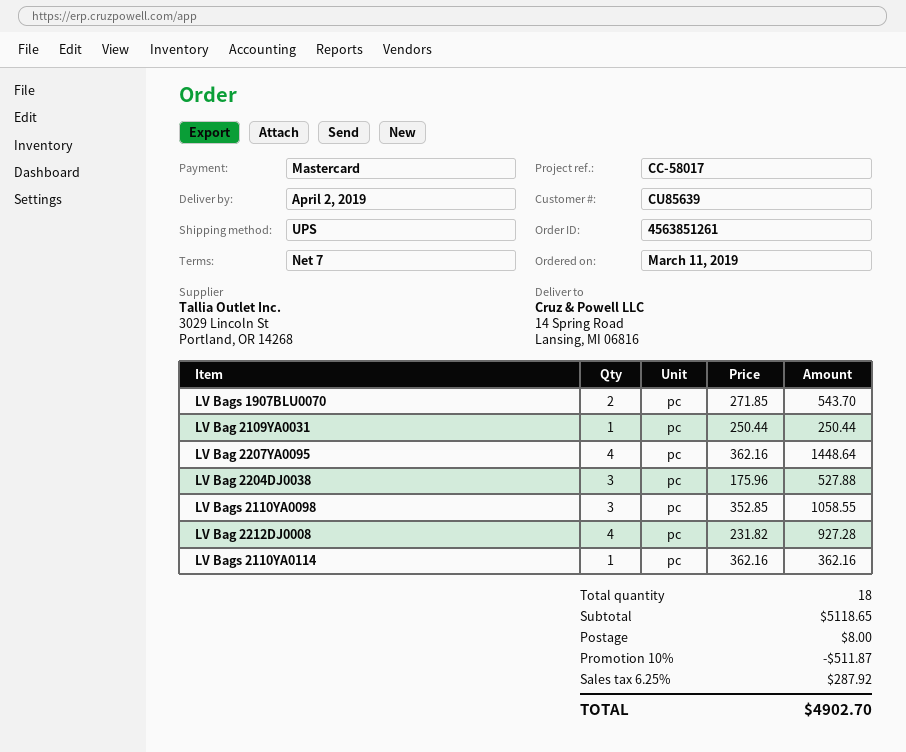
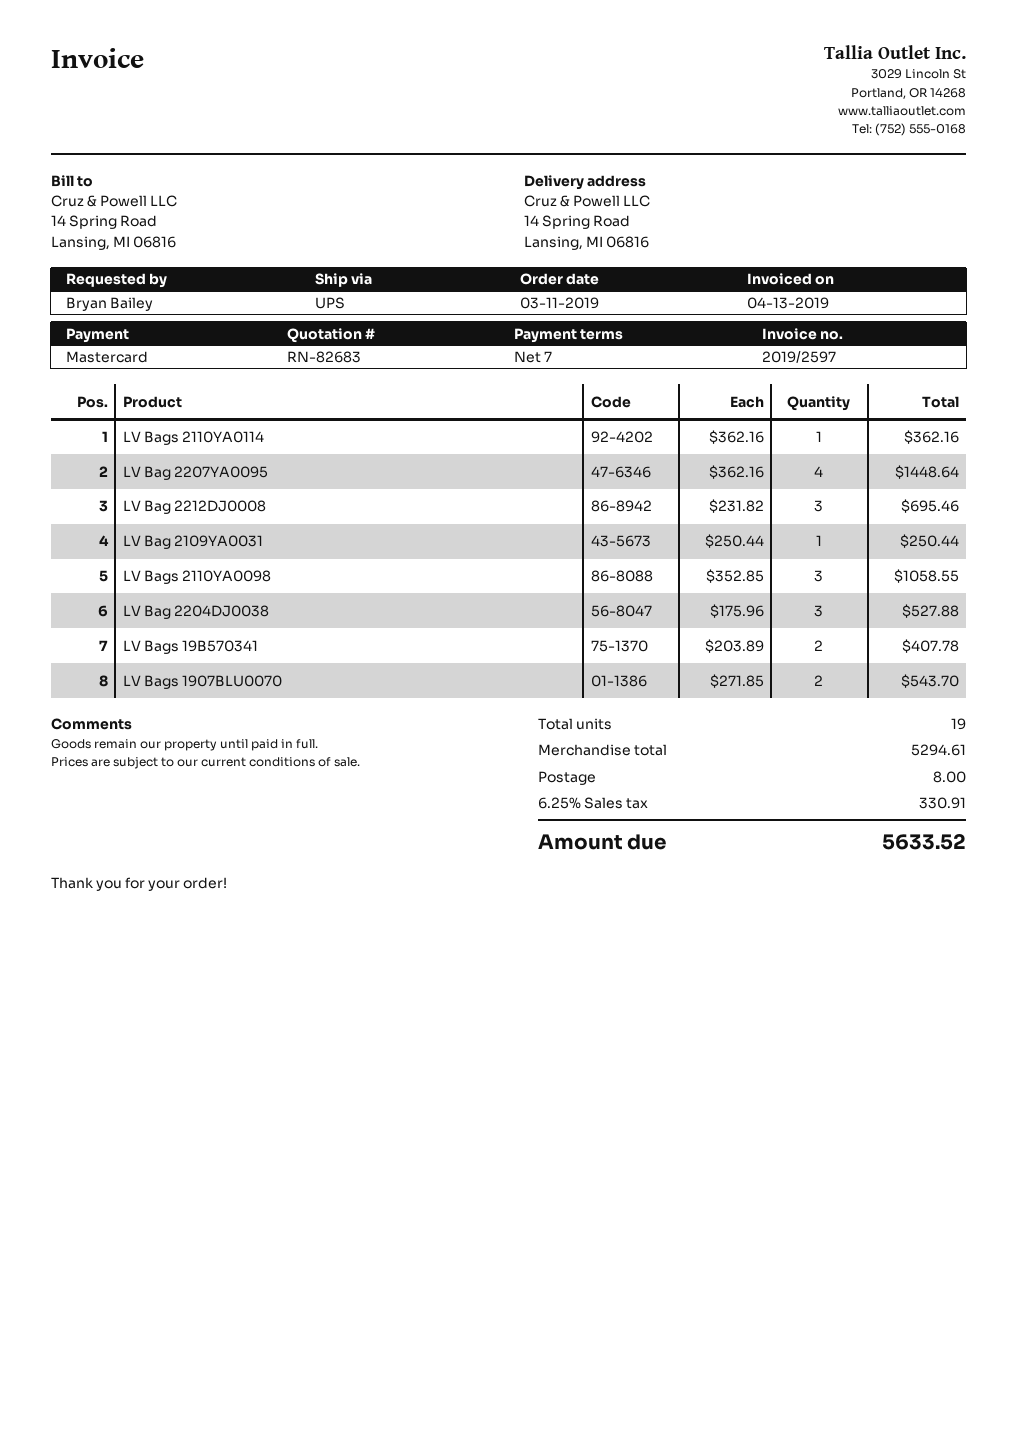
LV Bag 2212DJ0008: 4 x 231.82 = 927.28 -> 3 x 231.82 = 695.46
LV Bags 19B570341: none -> 2 x 203.89 = 407.78
total quantity: 18 -> 19
subtotal: 5118.65 -> 5294.61
discount: 10% = 511.87 -> none
tax: 6.25% = 287.92 -> 6.25% = 330.91
total: 4902.70 -> 5633.52

